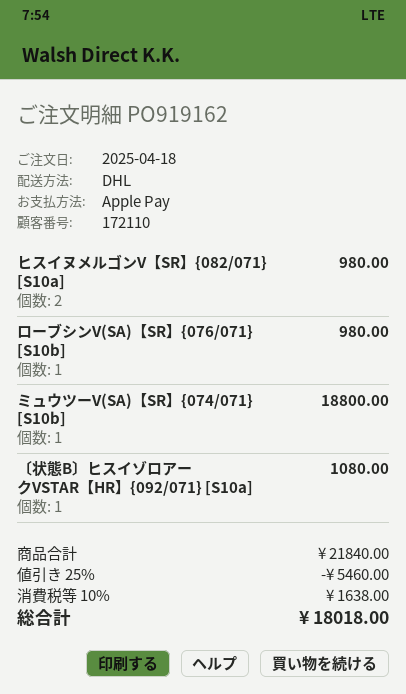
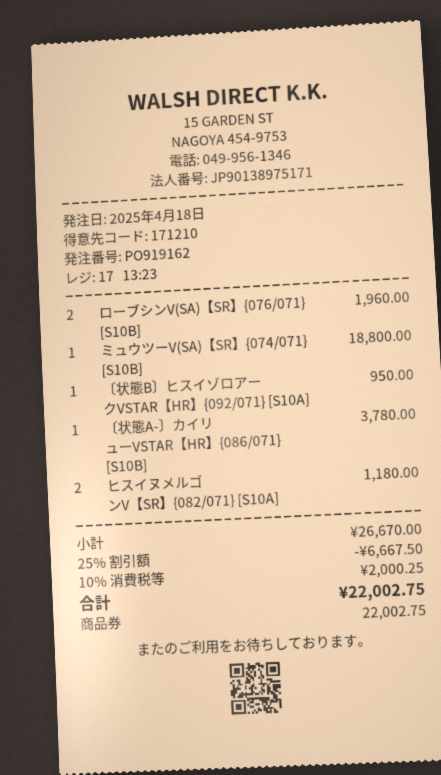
customer number: 172110 -> 171210
payment method: Apple Pay -> gift card
ヒスイヌメルゴンV【SR】{082/071} [S10a]: 2 for 980.00 -> 2 for 1180.00
ローブシンV(SA)【SR】{076/071} [S10b]: 1 for 980.00 -> 2 for 1960.00
〔状態B〕ヒスイゾロアークVSTAR【HR】{092/071} [S10a]: 1 for 1080.00 -> 1 for 950.00
〔状態A-〕カイリューVSTAR【HR】{086/071} [S10B]: none -> 1 for 3780.00
subtotal: 21840.00 -> 26670.00
discount: 25% = 5460.00 -> 25% = 6667.50
tax: 10% = 1638.00 -> 10% = 2000.25
total: 18018.00 -> 22002.75

